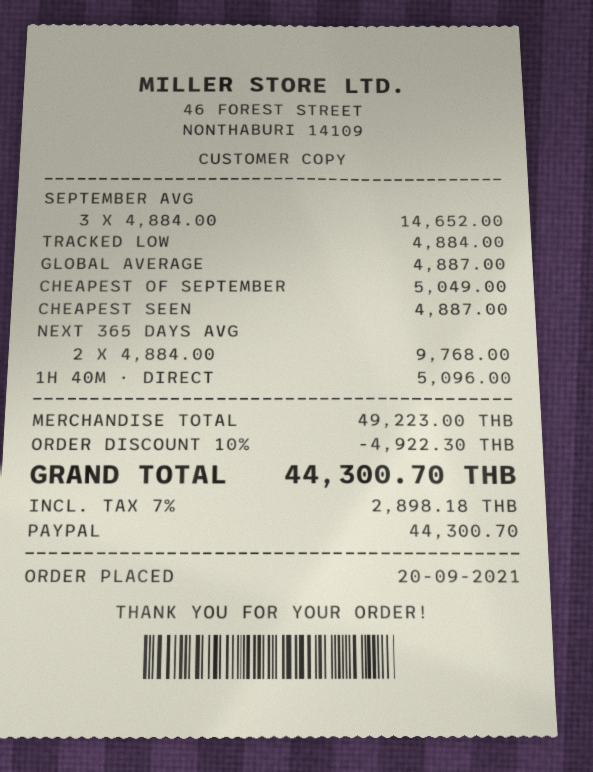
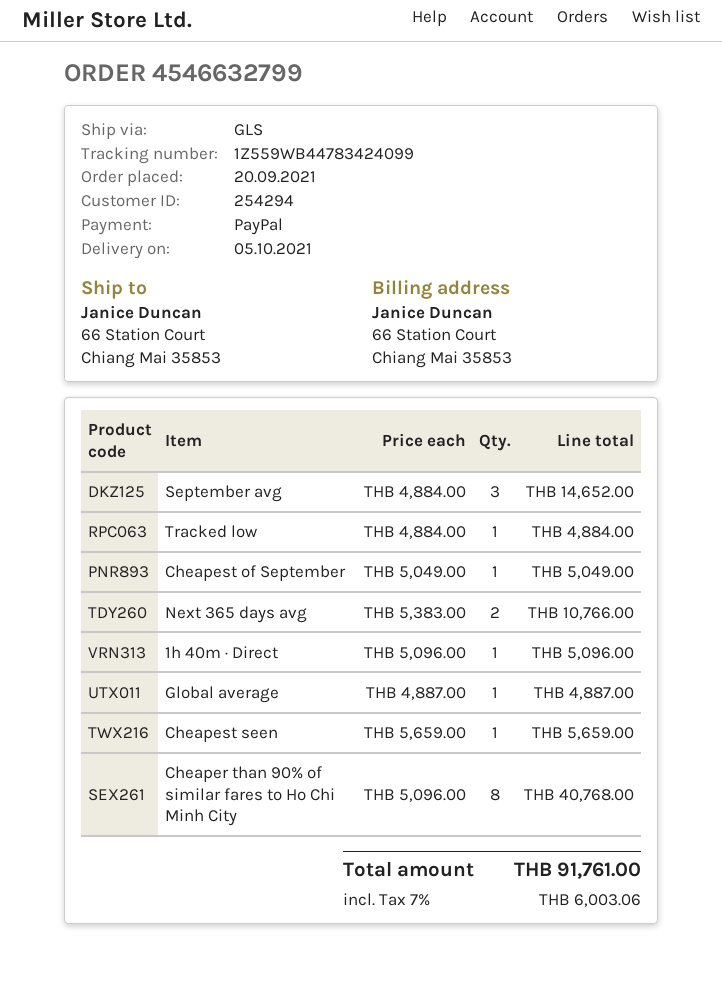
CHEAPEST SEEN: 1 x 4887.00 = 4887.00 -> 1 x 5659.00 = 5659.00
NEXT 365 DAYS AVG: 2 x 4884.00 = 9768.00 -> 2 x 5383.00 = 10766.00
Cheaper than 90% of similar fares to Ho Chi Minh City: none -> 8 x 5096.00 = 40768.00
discount: 10% = 4922.30 -> none
tax: 7% = 2898.18 -> 7% = 6003.06
total: 44300.70 -> 91761.00

